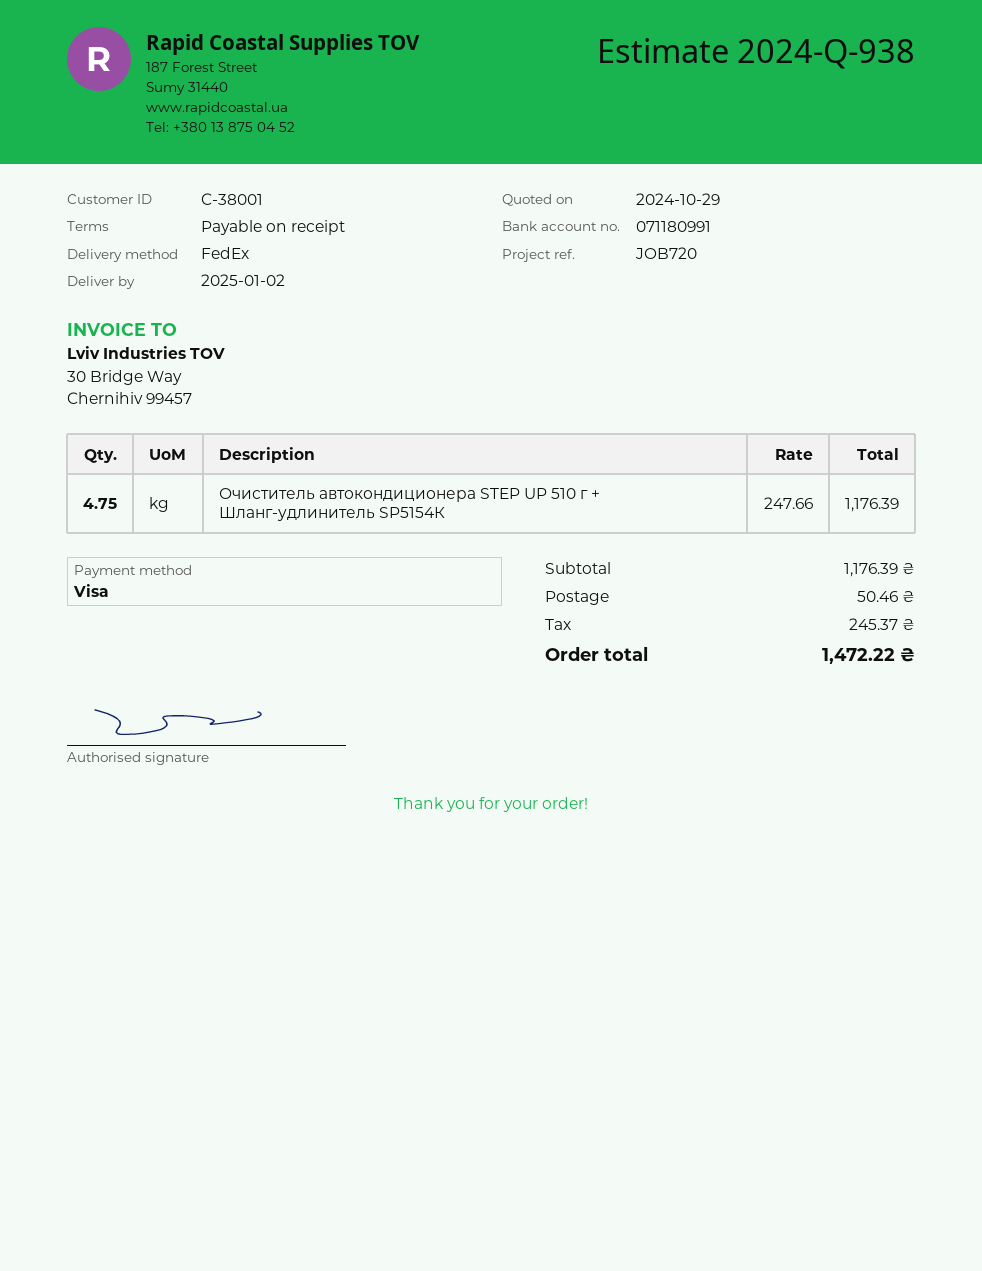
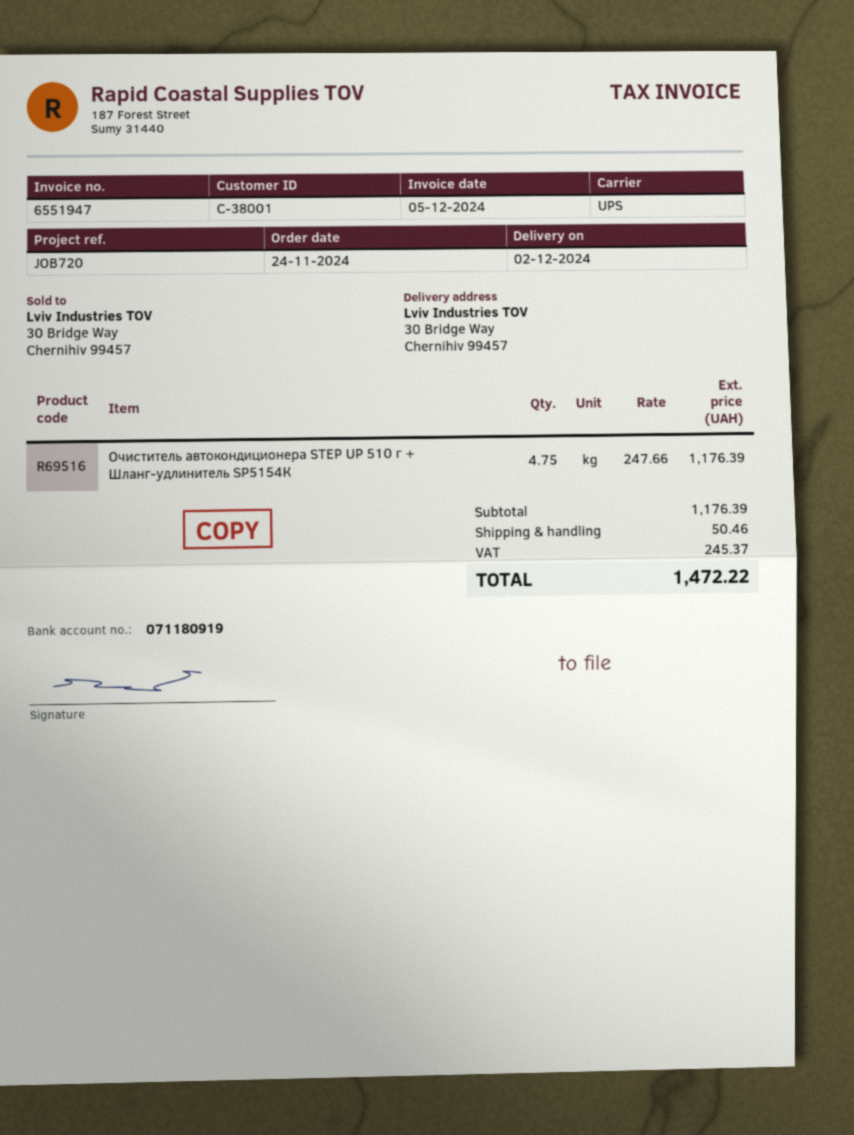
delivery date: 2025-01-02 -> 2024-12-02
bank account: 071180991 -> 071180919
shipping method: FedEx -> UPS

